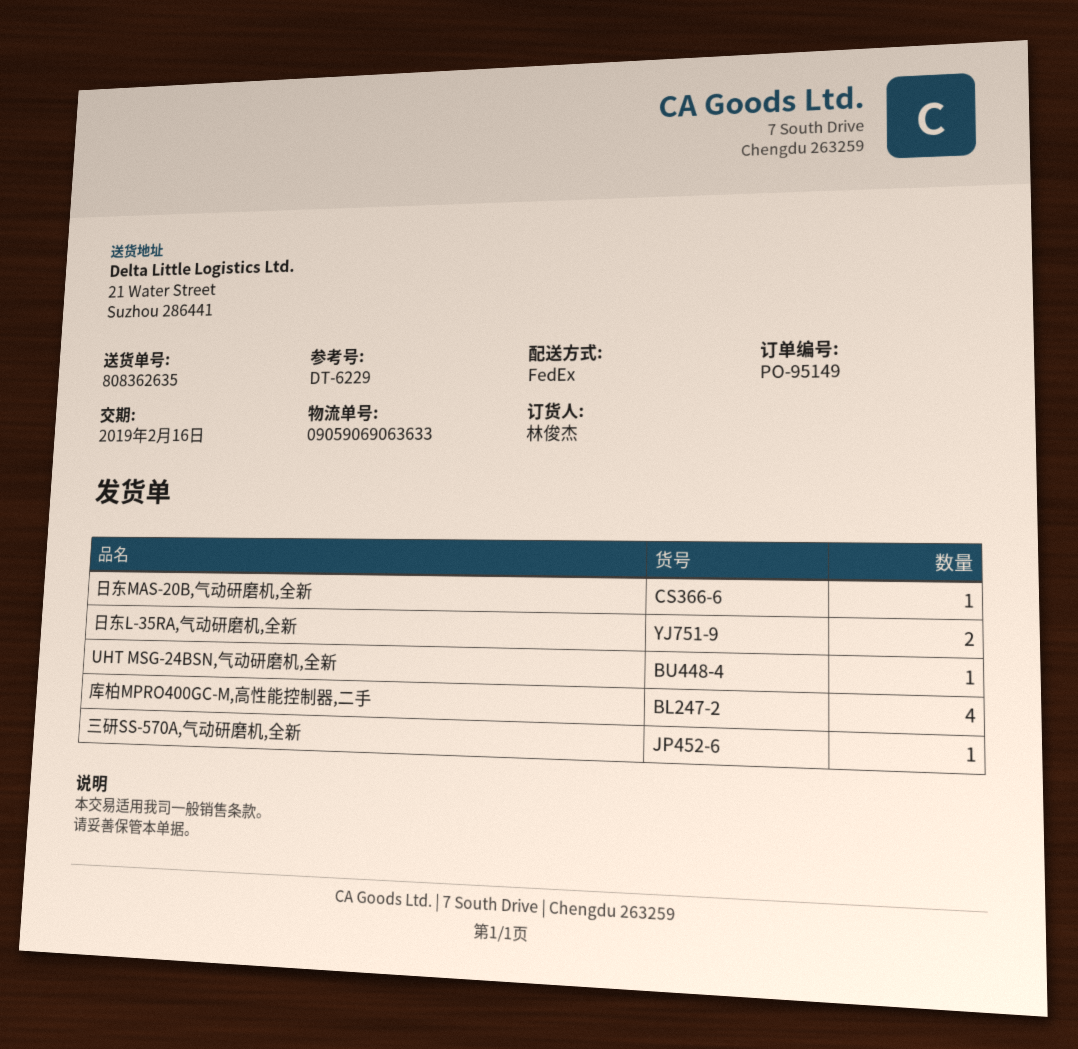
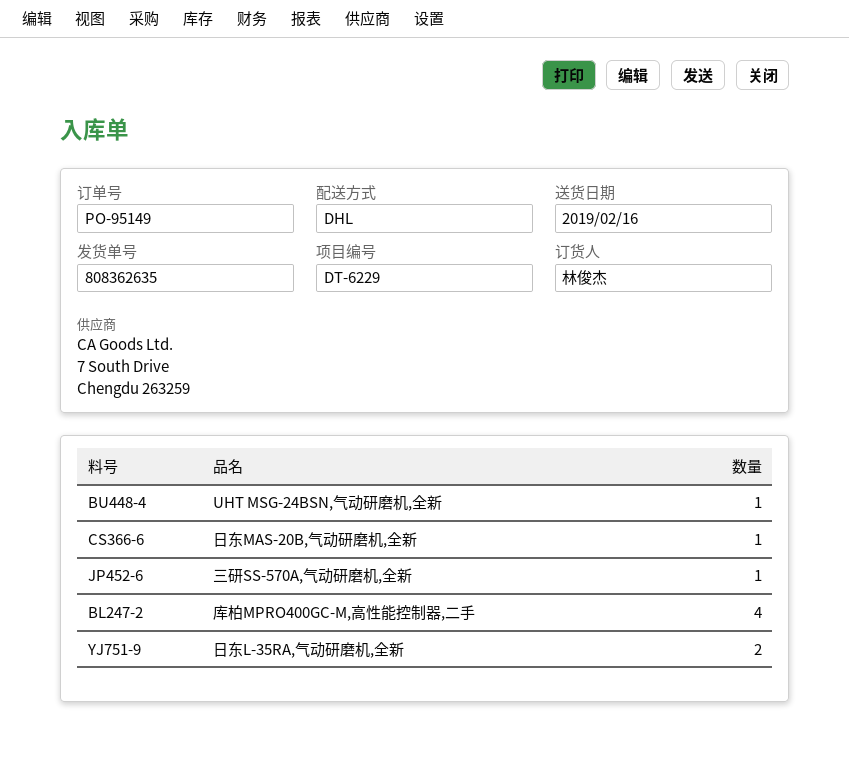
shipping method: FedEx -> DHL

